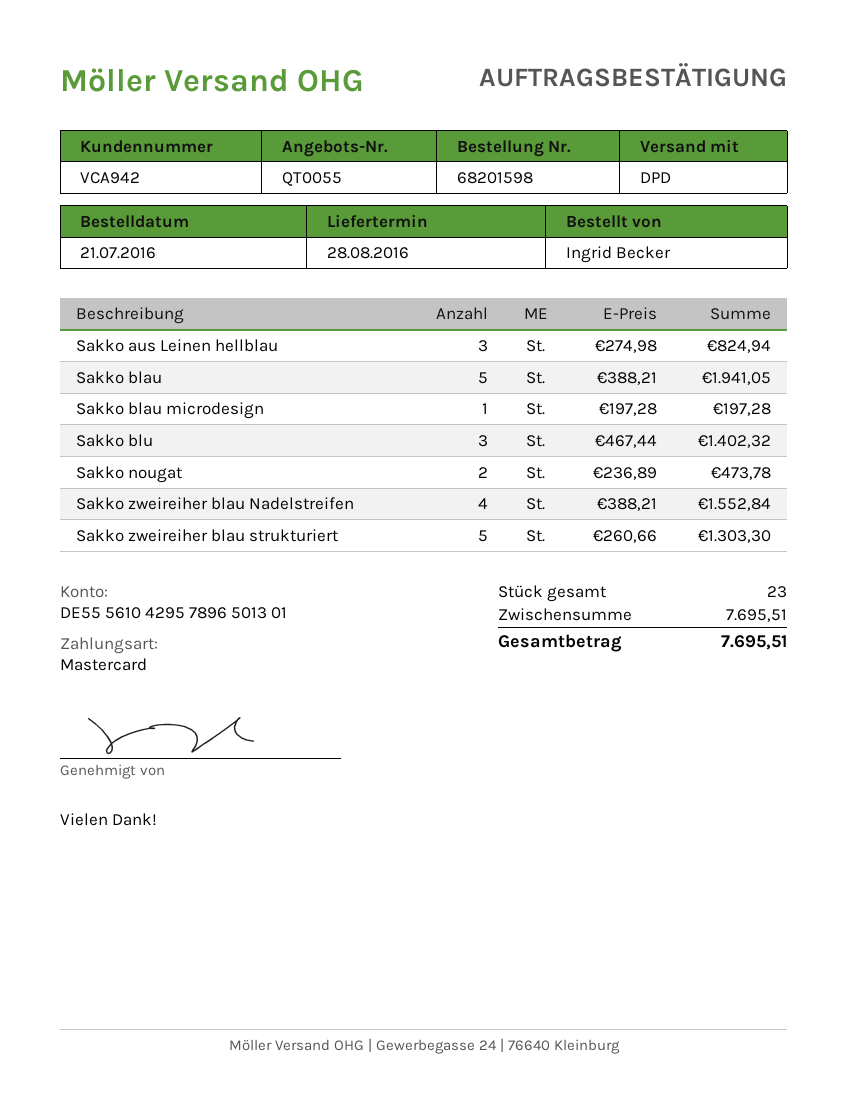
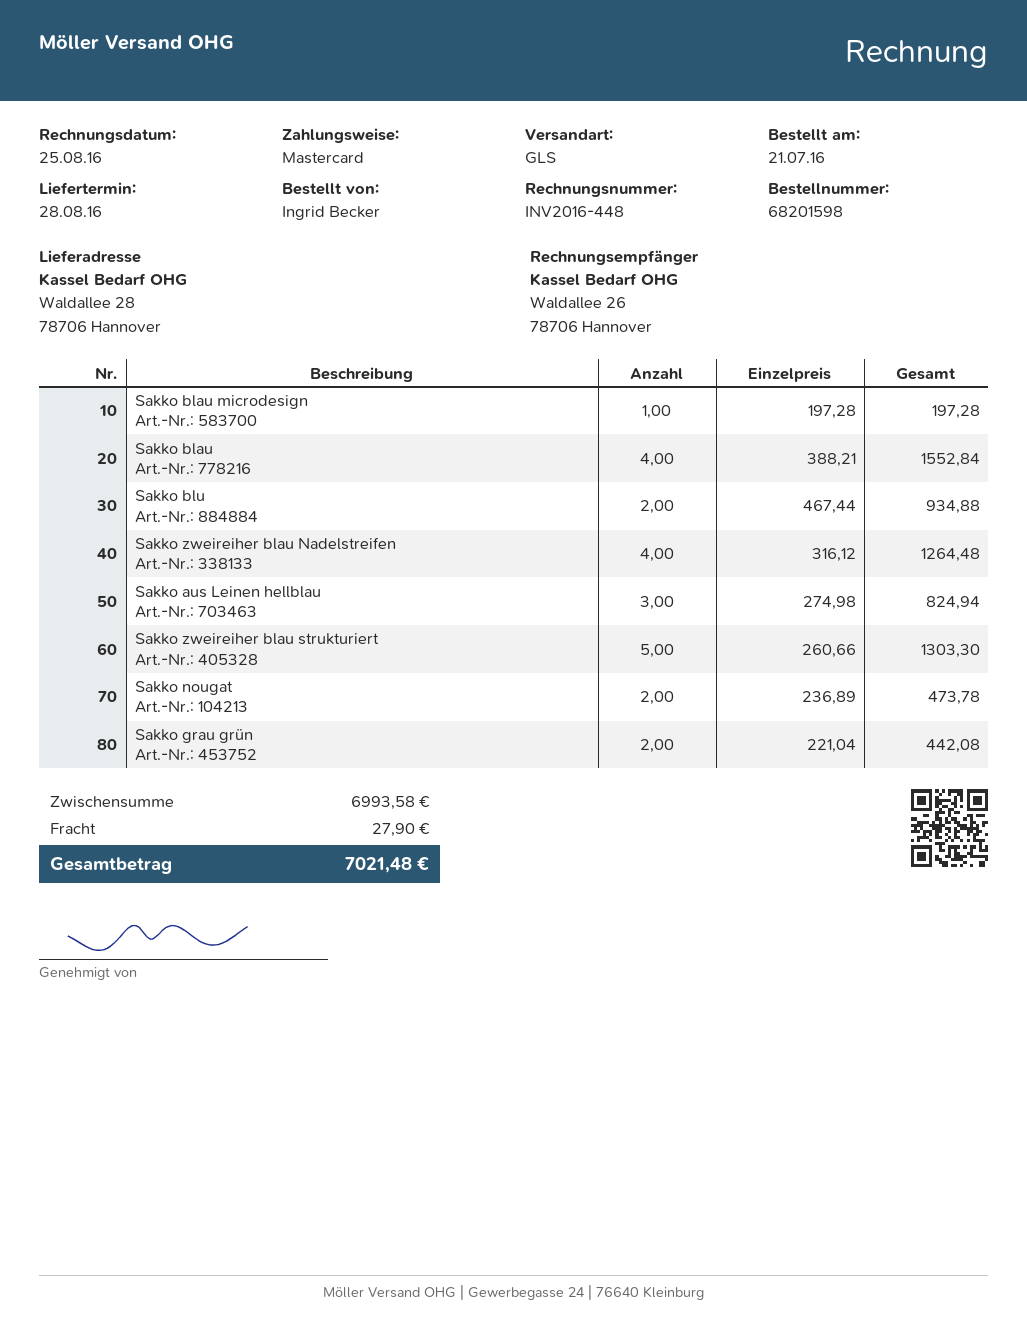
shipping method: DPD -> GLS
Sakko blau: 5 x 388.21 = 1941.05 -> 4 x 388.21 = 1552.84
Sakko blu: 3 x 467.44 = 1402.32 -> 2 x 467.44 = 934.88
Sakko zweireiher blau Nadelstreifen: 4 x 388.21 = 1552.84 -> 4 x 316.12 = 1264.48
Sakko grau grün: none -> 2 x 221.04 = 442.08
subtotal: 7695.51 -> 6993.58
shipping: none -> 27.90
total: 7695.51 -> 7021.48

